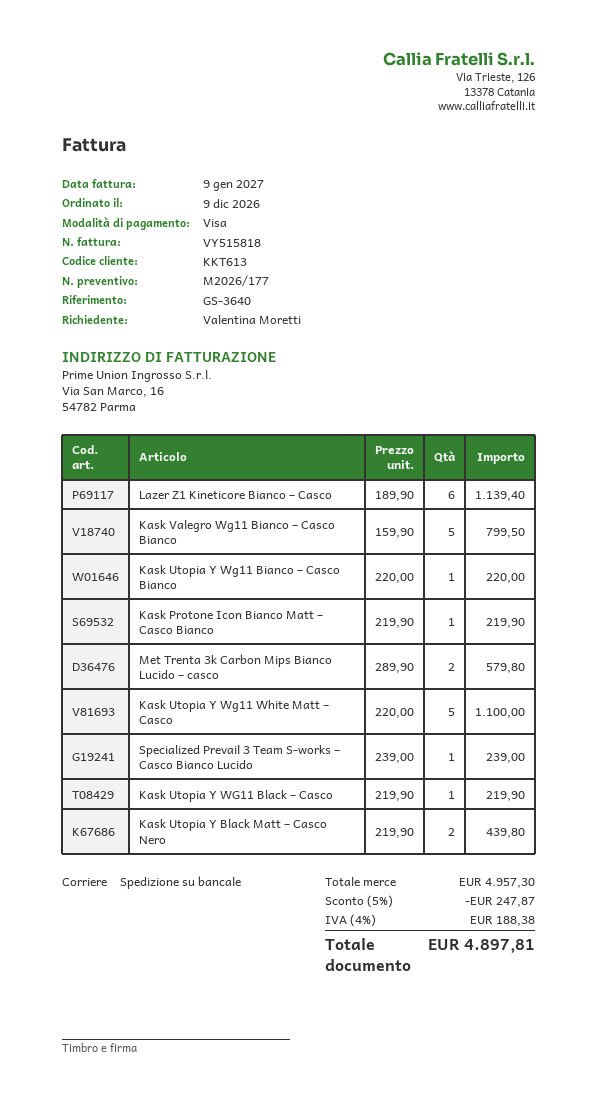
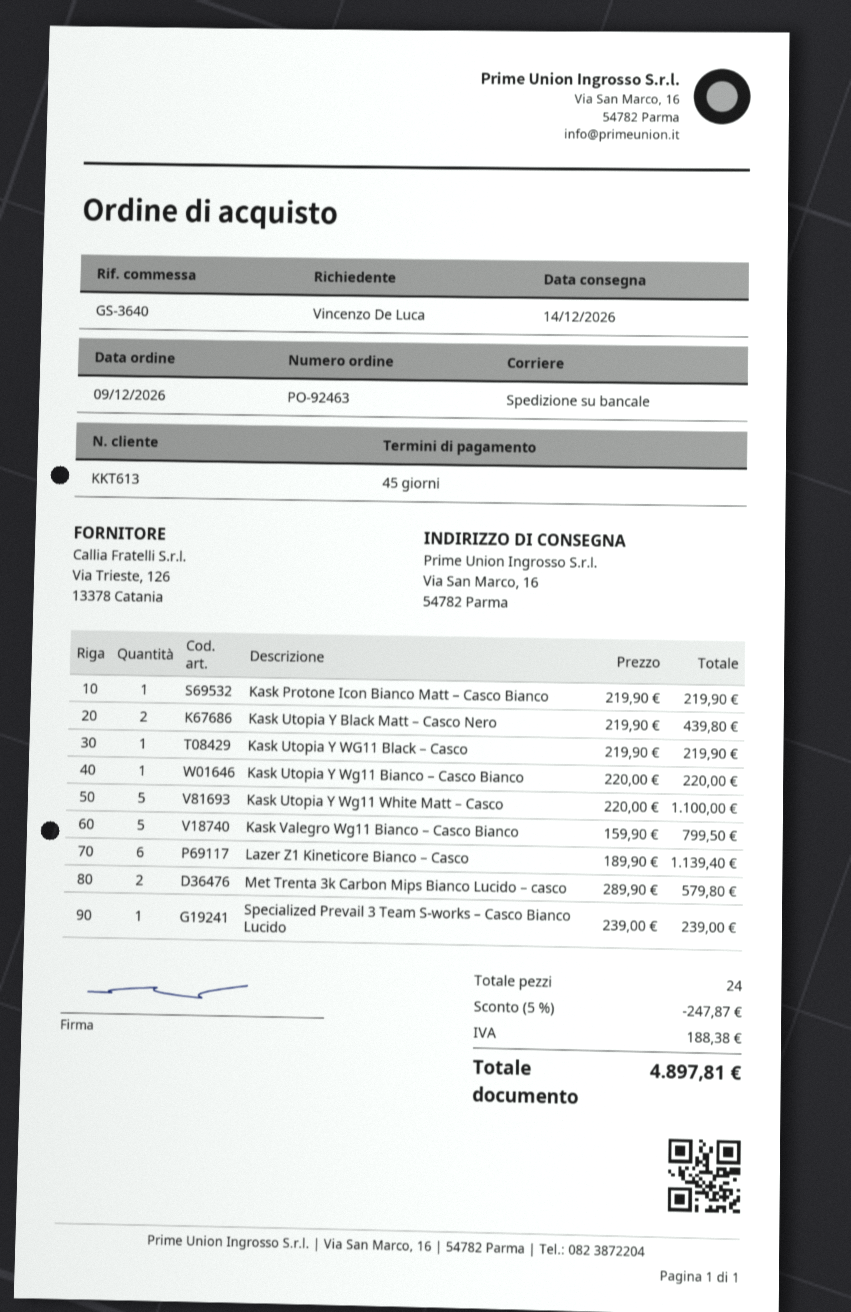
ordered by: Valentina Moretti -> Vincenzo De Luca

